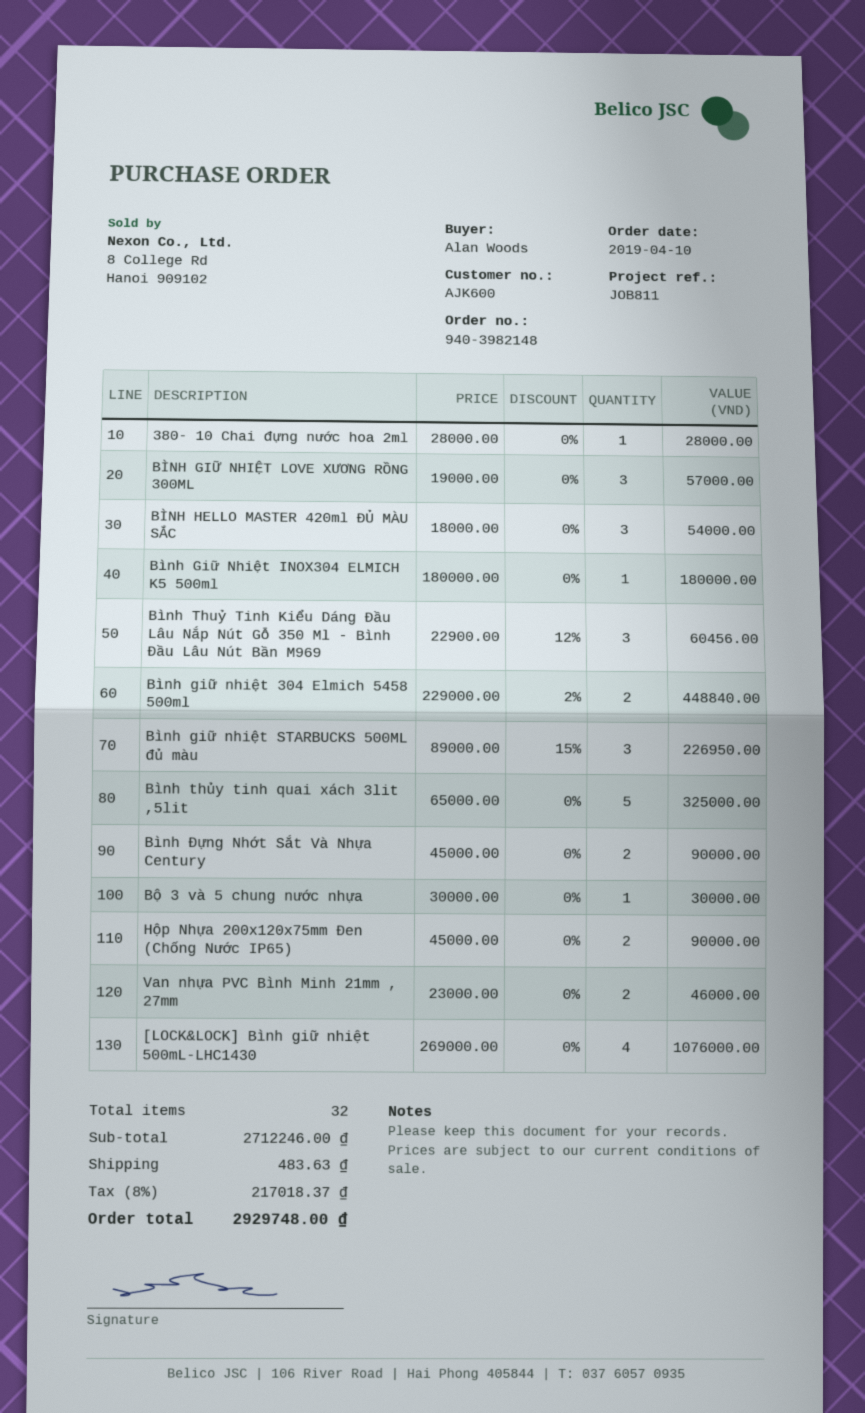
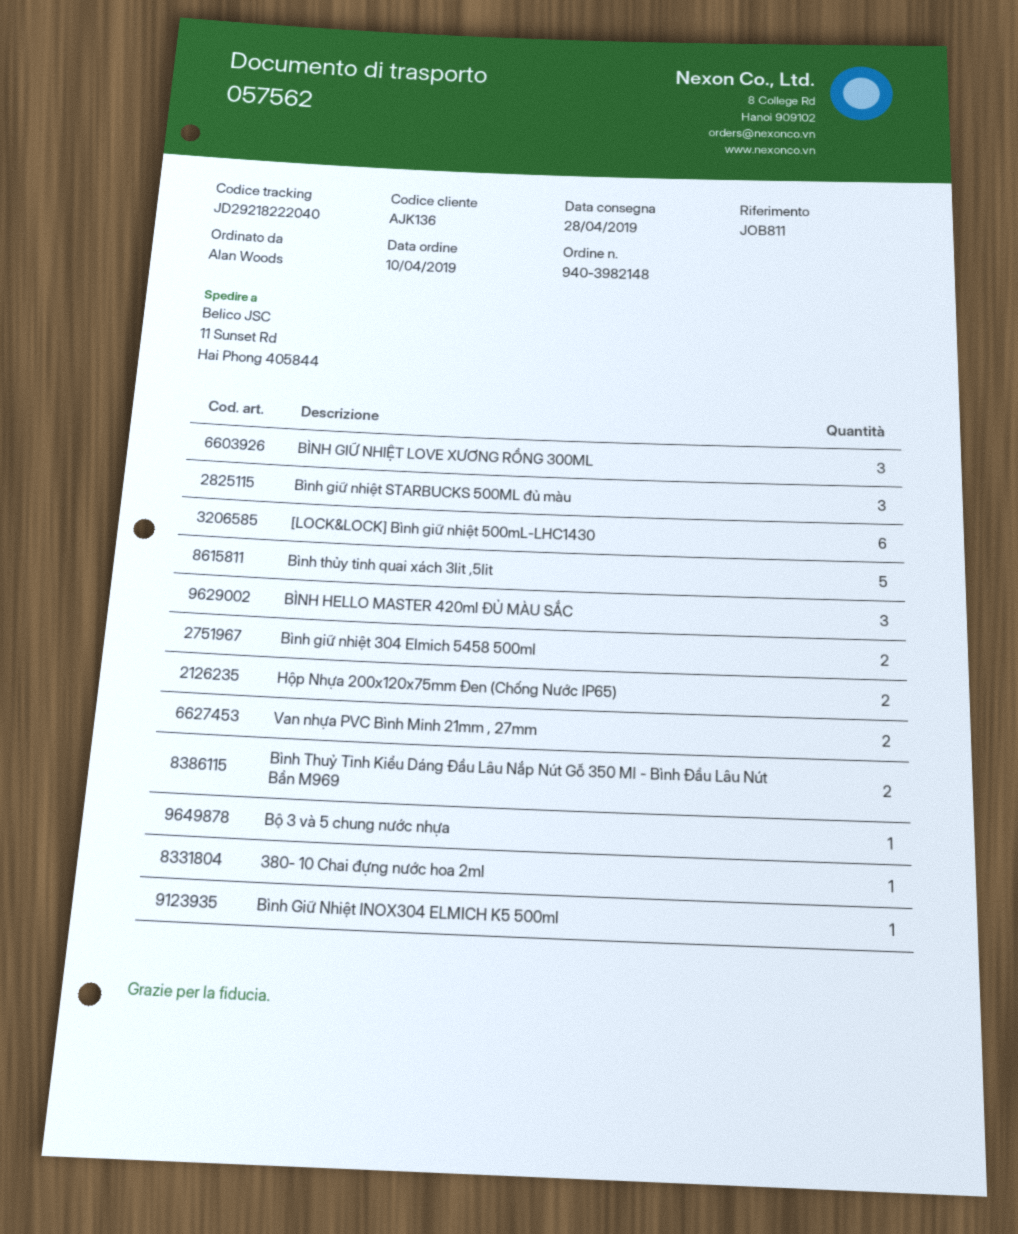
customer number: AJK600 -> AJK136
Bình Thuỷ Tinh Kiểu Dáng Đầu Lâu Nắp Nút Gỗ 350 Ml - Bình Đầu Lâu Nút Bần M969: 3 -> 2
Bình Đựng Nhớt Sắt Và Nhựa Century: 2 -> none
[LOCK&LOCK] Bình giữ nhiệt 500mL-LHC1430: 4 -> 6

